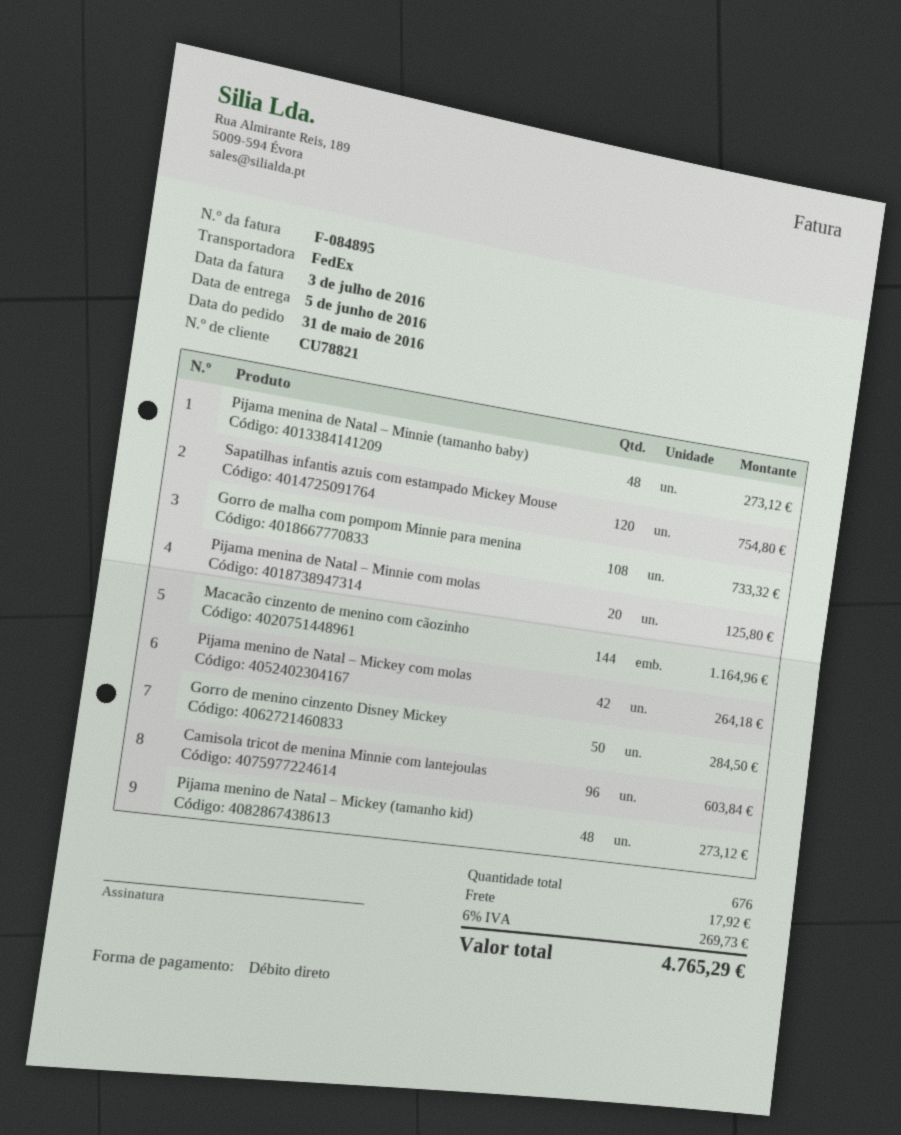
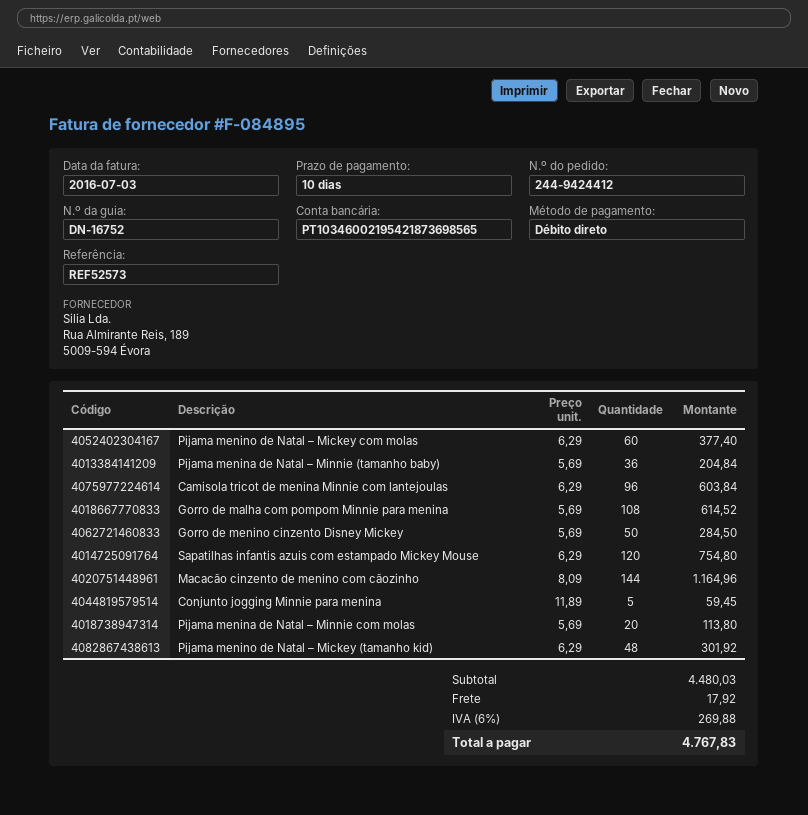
Pijama menina de Natal – Minnie (tamanho baby): 48 for 273.12 -> 36 for 204.84
Gorro de malha com pompom Minnie para menina: 108 for 733.32 -> 108 for 614.52
Pijama menina de Natal – Minnie com molas: 20 for 125.80 -> 20 for 113.80
Pijama menino de Natal – Mickey com molas: 42 for 264.18 -> 60 for 377.40
Pijama menino de Natal – Mickey (tamanho kid): 48 for 273.12 -> 48 for 301.92
Conjunto jogging Minnie para menina: none -> 5 for 59.45
tax: 6% = 269.73 -> 6% = 269.88
total: 4765.29 -> 4767.83

